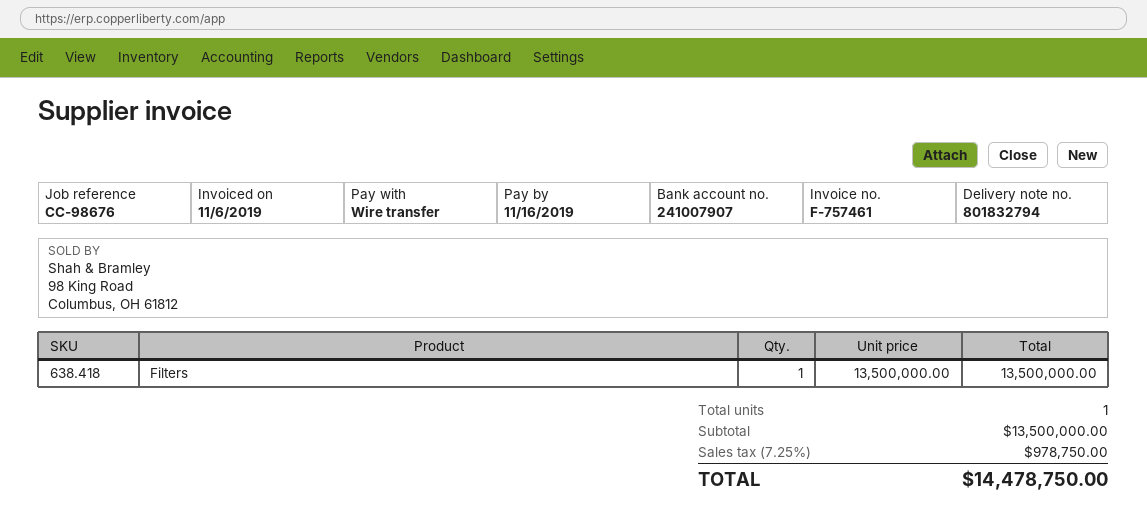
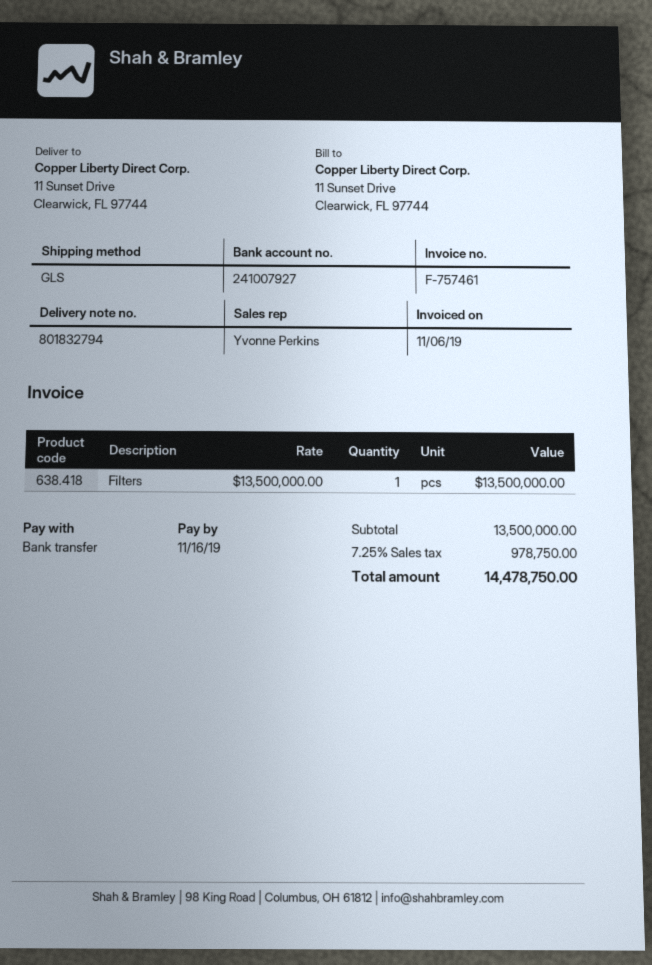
bank account: 241007907 -> 241007927

